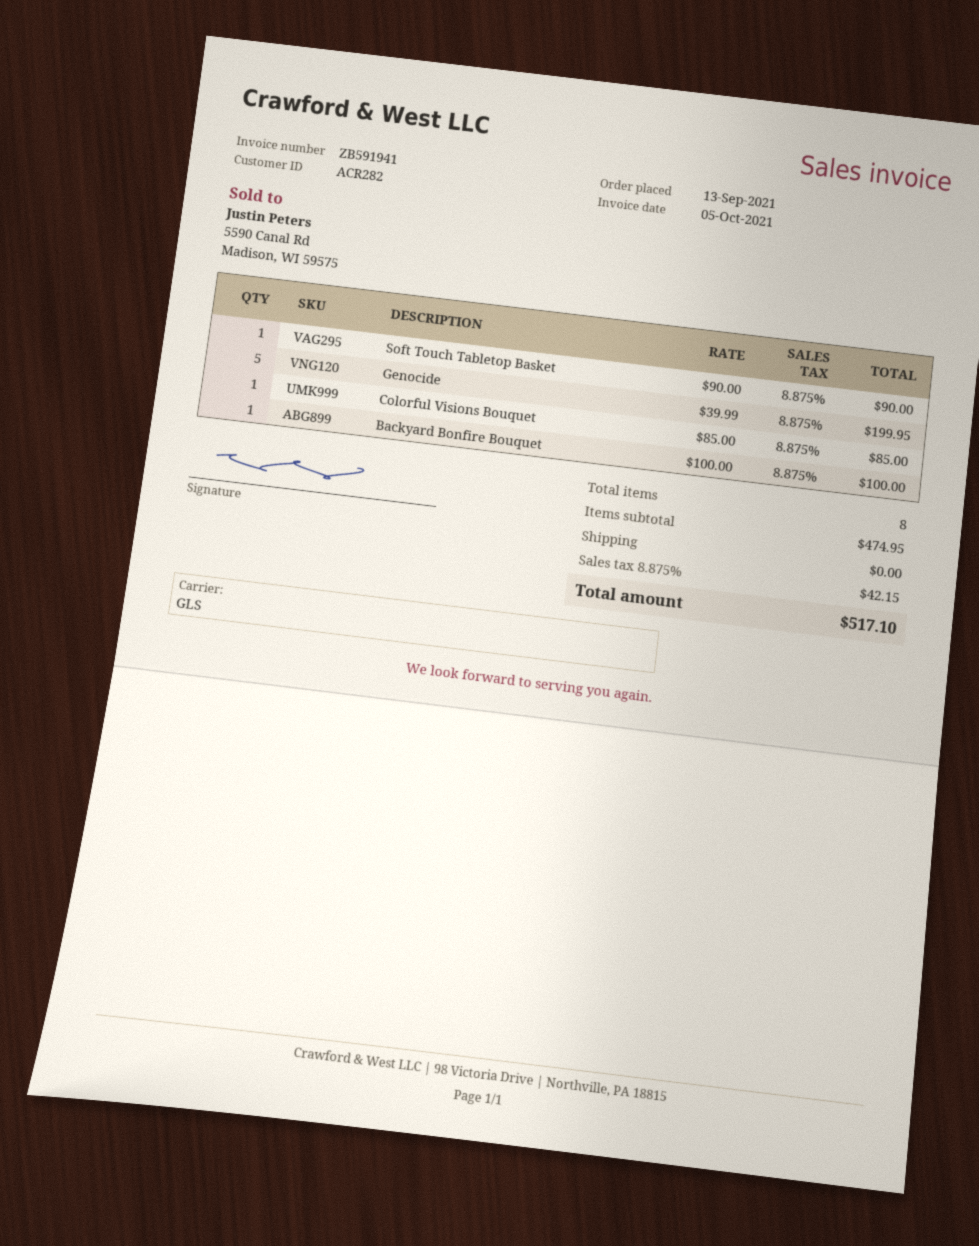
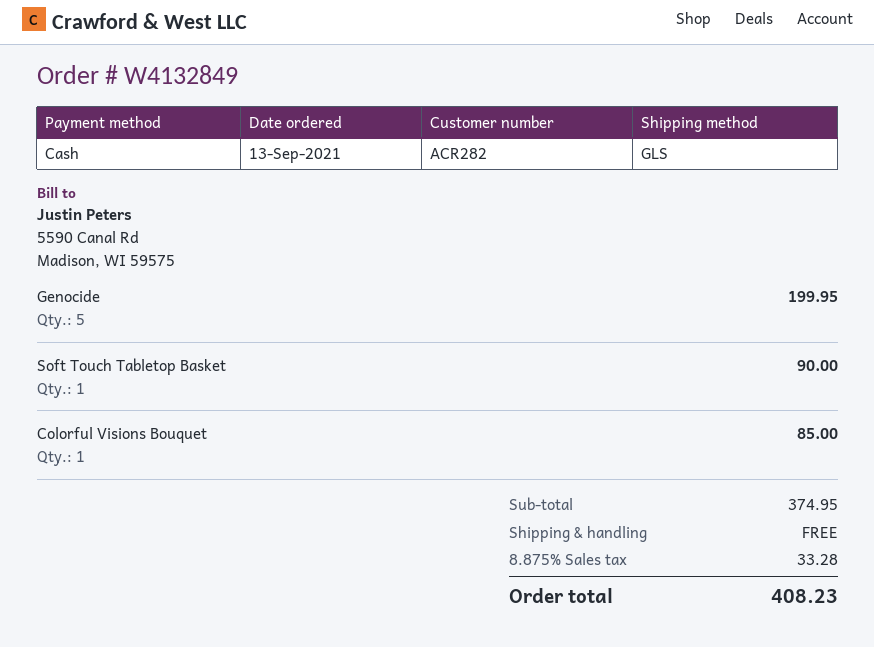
Backyard Bonfire Bouquet: 1 for 100.00 -> none
subtotal: 474.95 -> 374.95
tax: 8.875% = 42.15 -> 8.875% = 33.28
total: 517.10 -> 408.23

